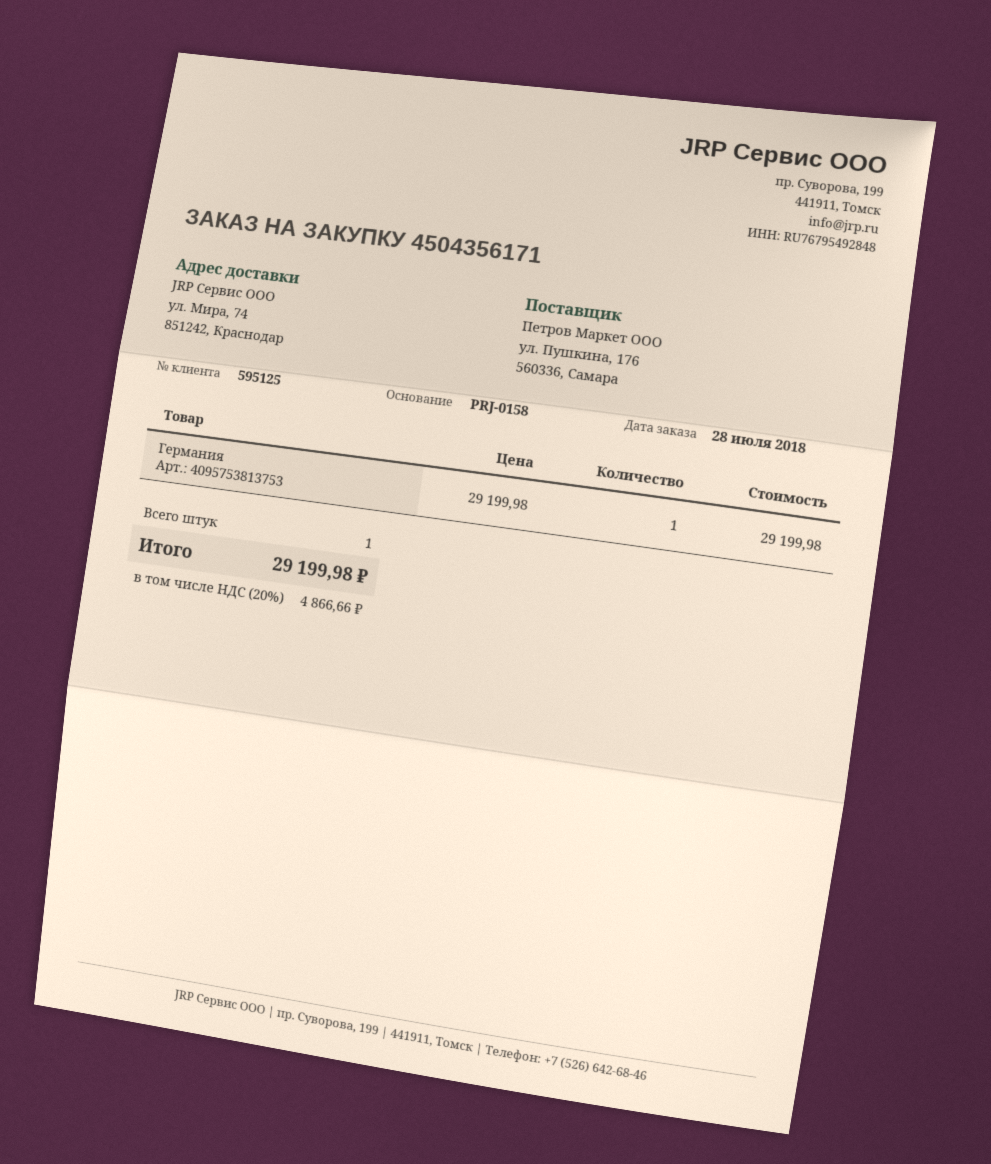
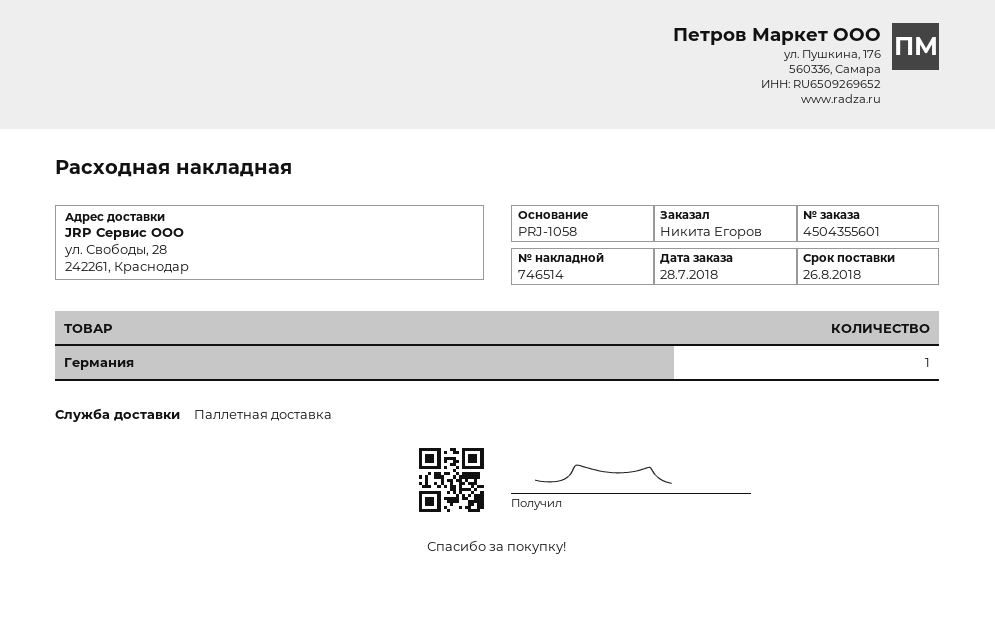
order number: 4504356171 -> 4504355601
reference: PRJ-0158 -> PRJ-1058
ship to: ул. Мира, 74, 851242, Краснодар -> ул. Свободы, 28, 242261, Краснодар

